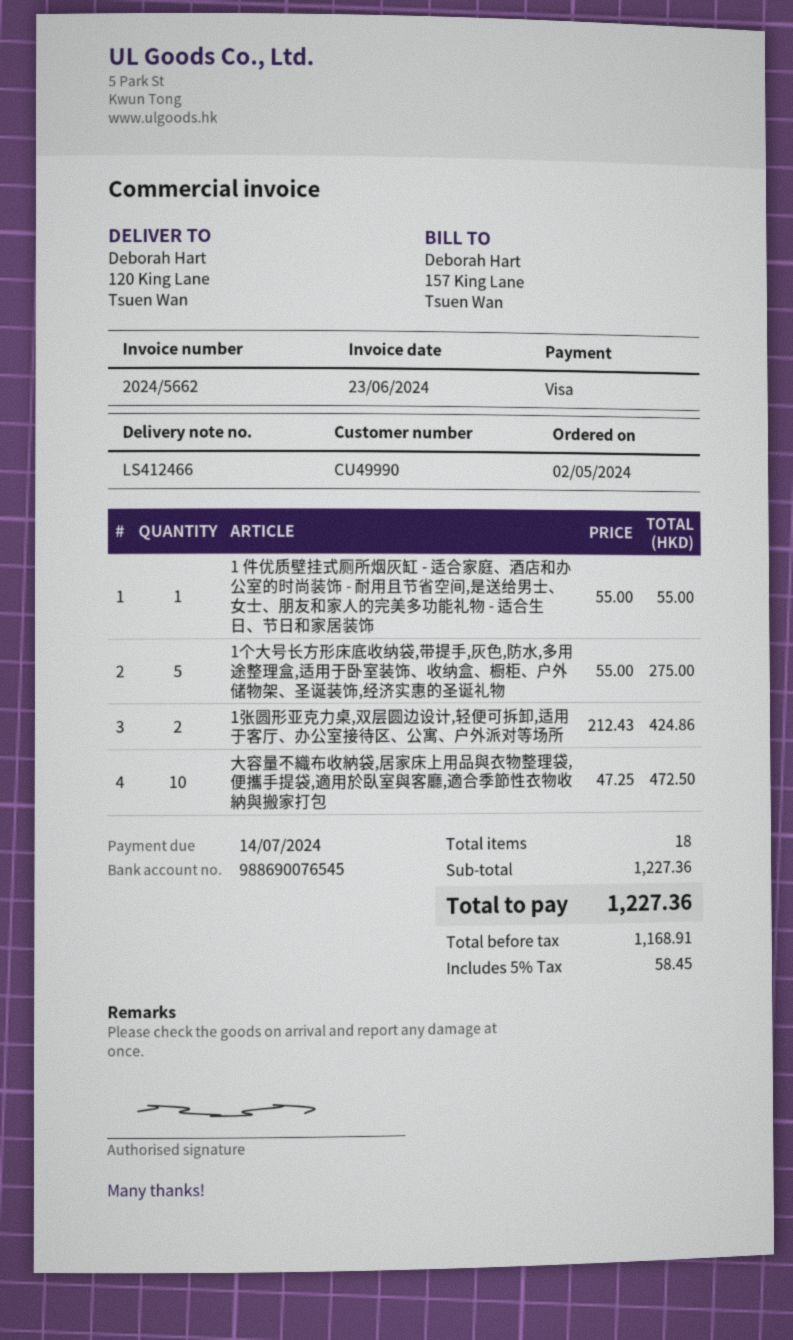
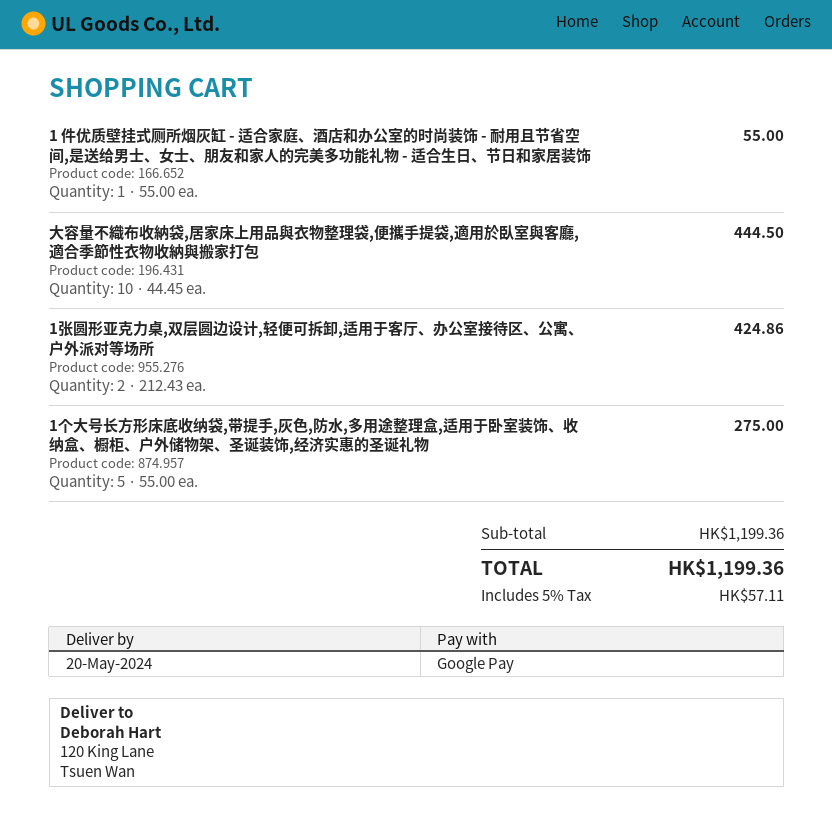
payment method: Visa -> Google Pay
大容量不織布收納袋,居家床上用品與衣物整理袋,便攜手提袋,適用於臥室與客廳,適合季節性衣物收納與搬家打包: 10 x 47.25 = 472.50 -> 10 x 44.45 = 444.50
subtotal: 1227.36 -> 1199.36
tax: 5% = 58.45 -> 5% = 57.11
total: 1227.36 -> 1199.36

